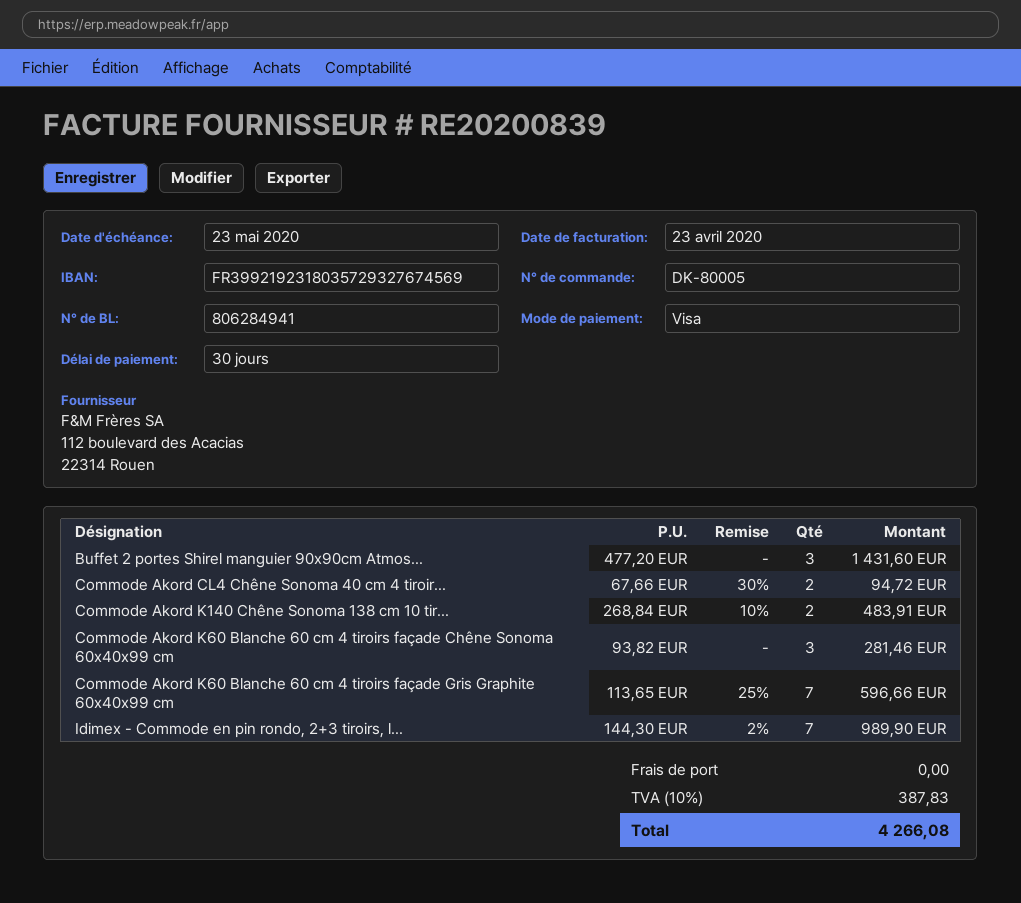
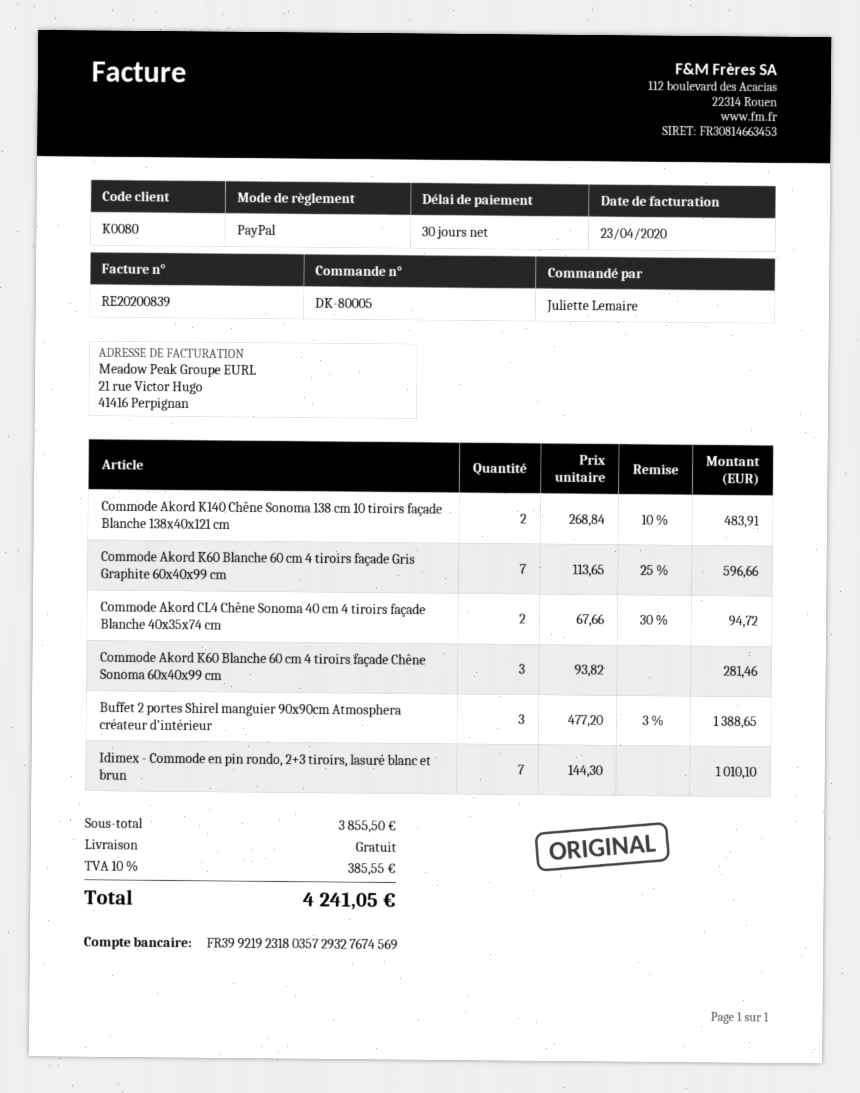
payment method: Visa -> PayPal
Buffet 2 portes Shirel manguier 90x90cm Atmos...: 3 x 477.20 = 1431.60 -> 3 x 477.20 - 3% = 1388.65
Idimex - Commode en pin rondo, 2+3 tiroirs, l...: 7 x 144.30 - 2% = 989.90 -> 7 x 144.30 = 1010.10
tax: 10% = 387.83 -> 10% = 385.55
total: 4266.08 -> 4241.05

